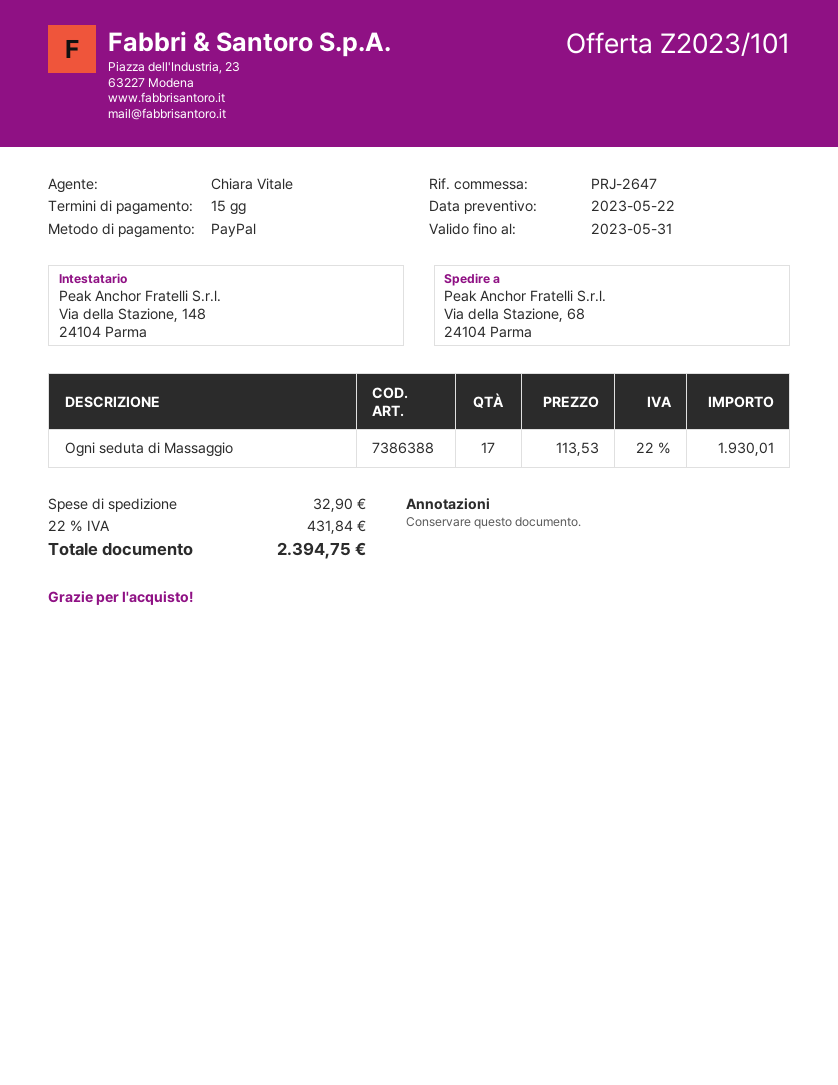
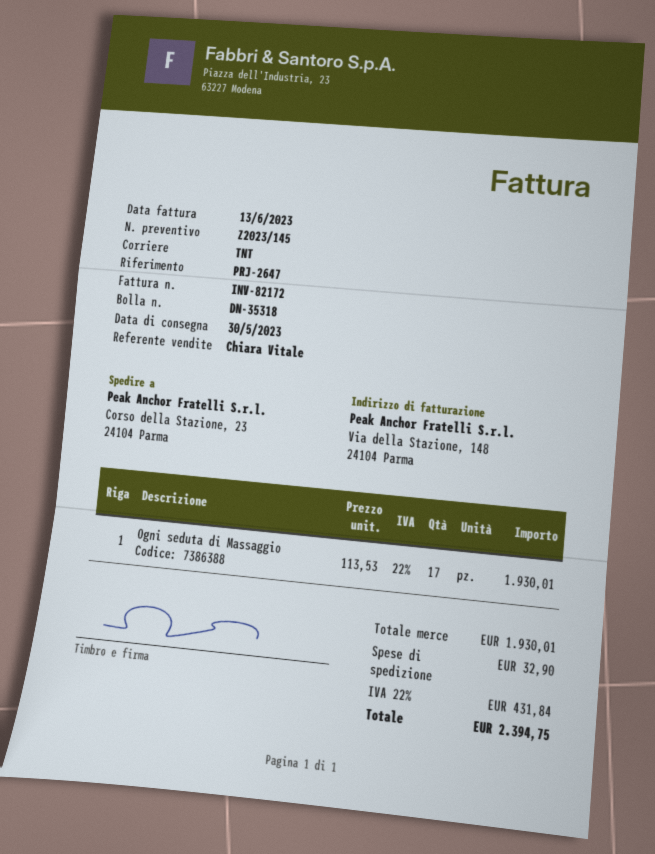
quote number: Z2023/101 -> Z2023/145
ship to: Via della Stazione, 68, 24104 Parma -> Corso della Stazione, 23, 24104 Parma

